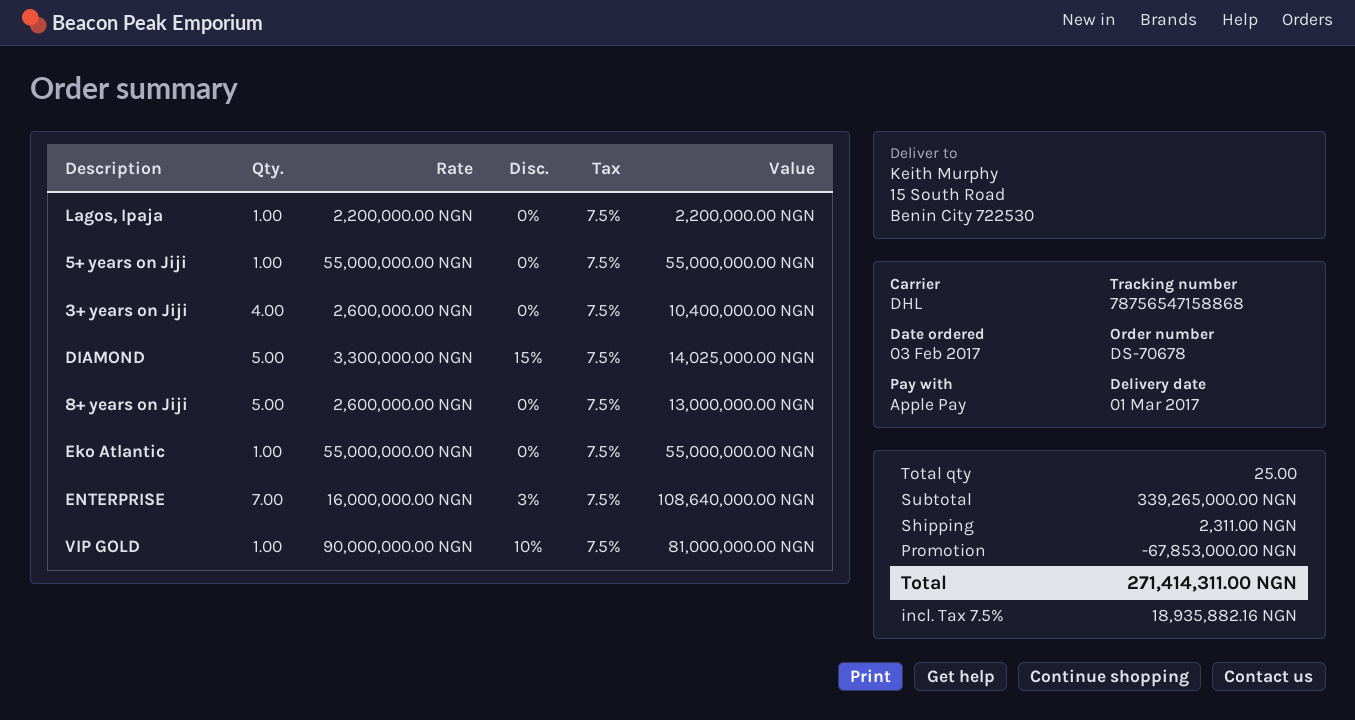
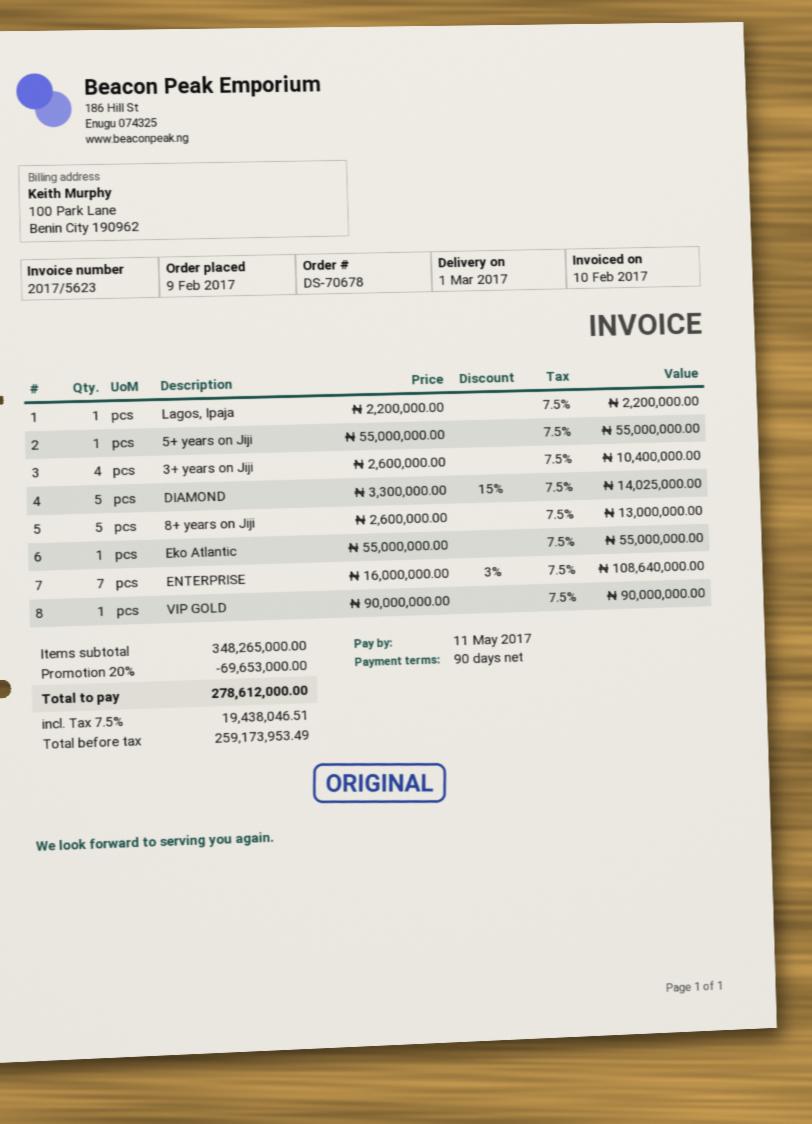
order date: 2017-02-03 -> 2017-02-09
VIP GOLD: 1 x 90000000.00 - 10% = 81000000.00 -> 1 x 90000000.00 = 90000000.00
subtotal: 339265000.00 -> 348265000.00
discount: 67853000.00 -> 69653000.00
shipping: 2311.00 -> none
tax: 7.5% = 18935882.16 -> 7.5% = 19438046.51
total: 271414311.00 -> 278612000.00

